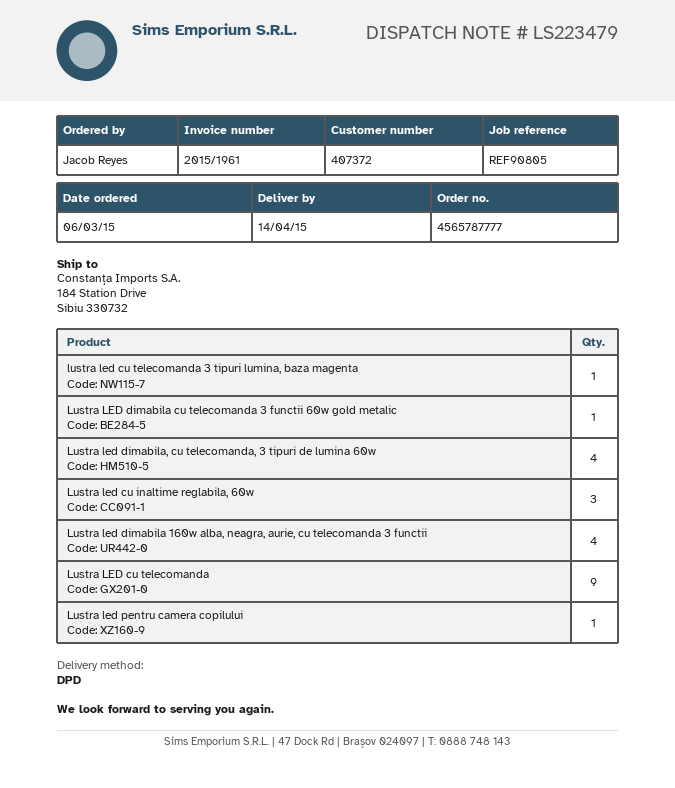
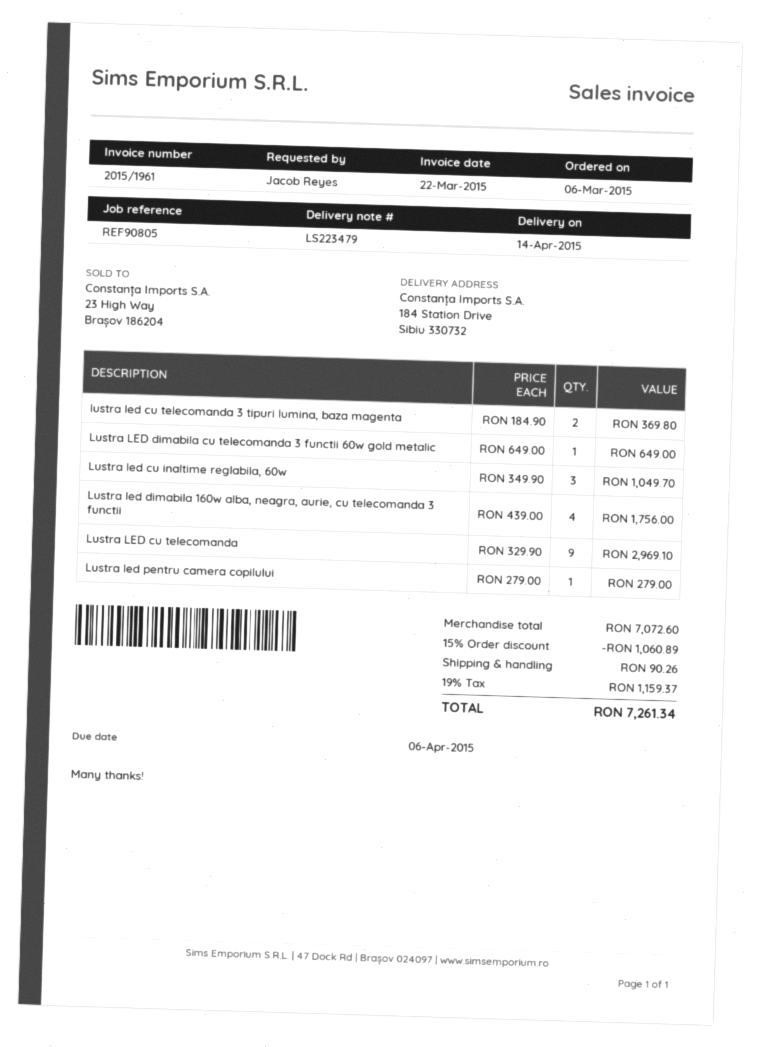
lustra led cu telecomanda 3 tipuri lumina, baza magenta: 1 -> 2
Lustra led dimabila, cu telecomanda, 3 tipuri de lumina 60w: 4 -> none

